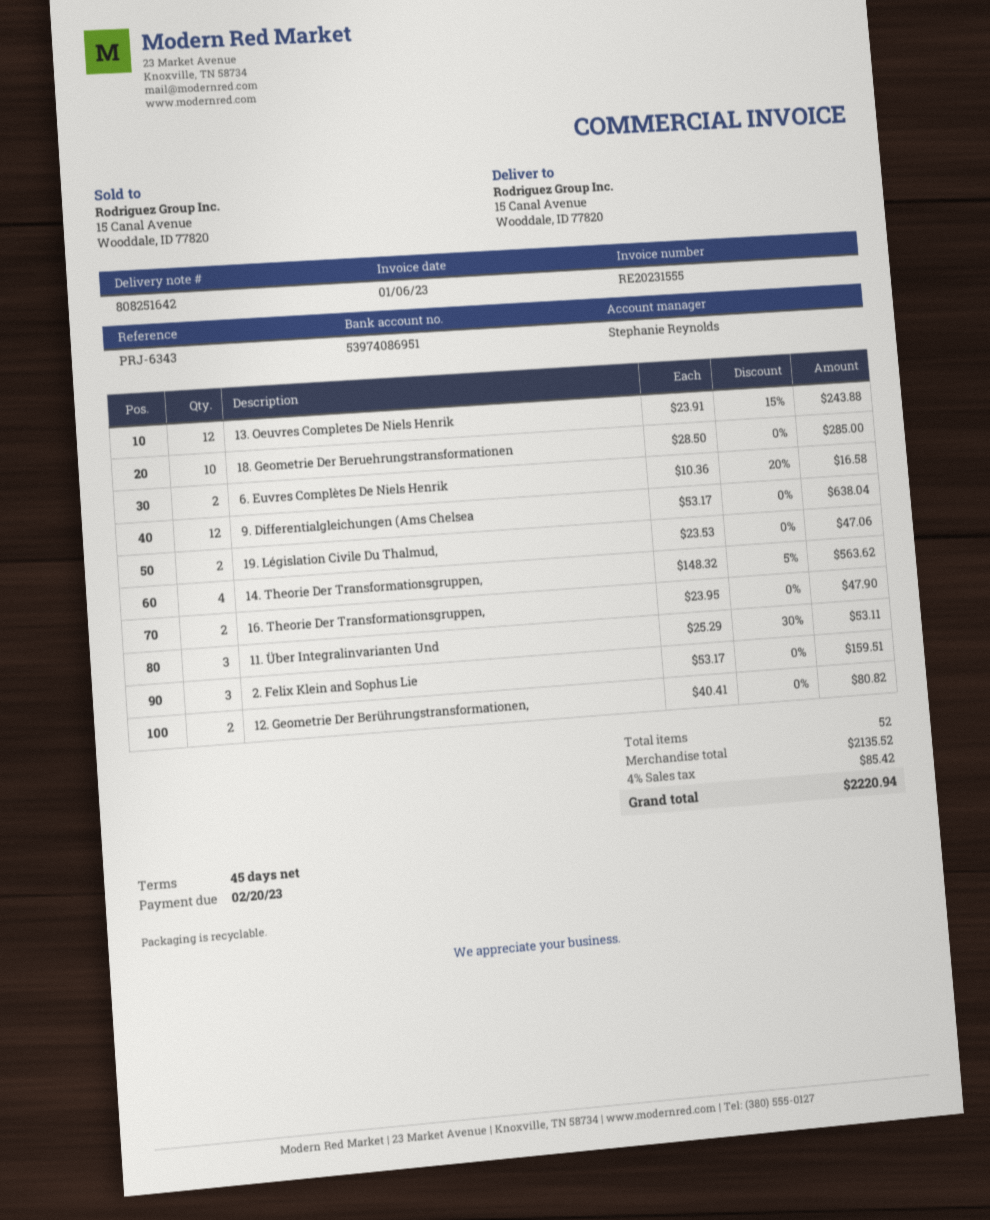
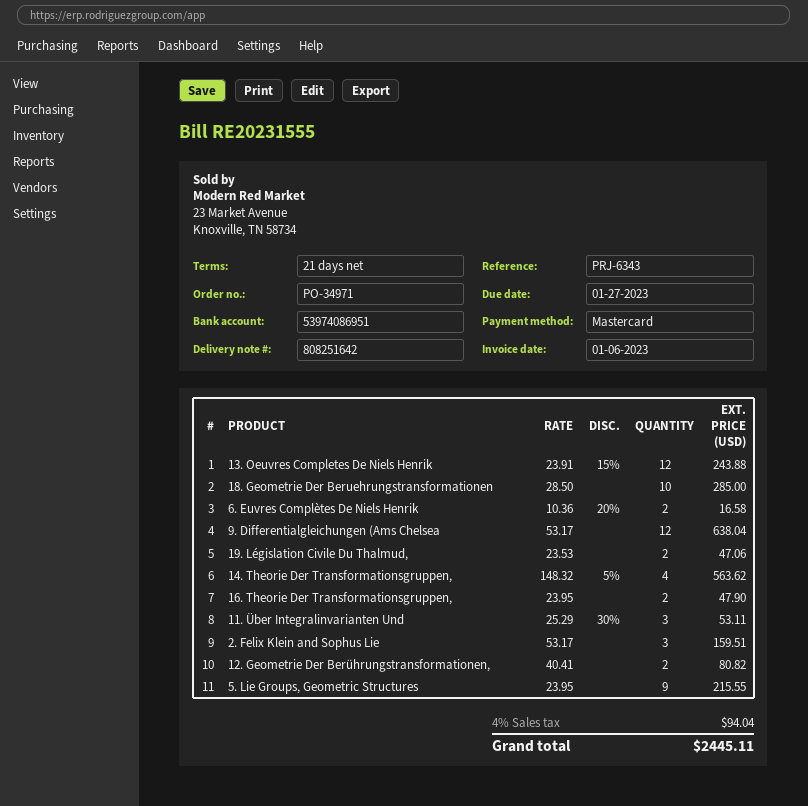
payment terms: 45 days -> 21 days
due date: 2023-02-20 -> 2023-01-27
5. Lie Groups, Geometric Structures: none -> 9 x 23.95 = 215.55
tax: 4% = 85.42 -> 4% = 94.04
total: 2220.94 -> 2445.11

